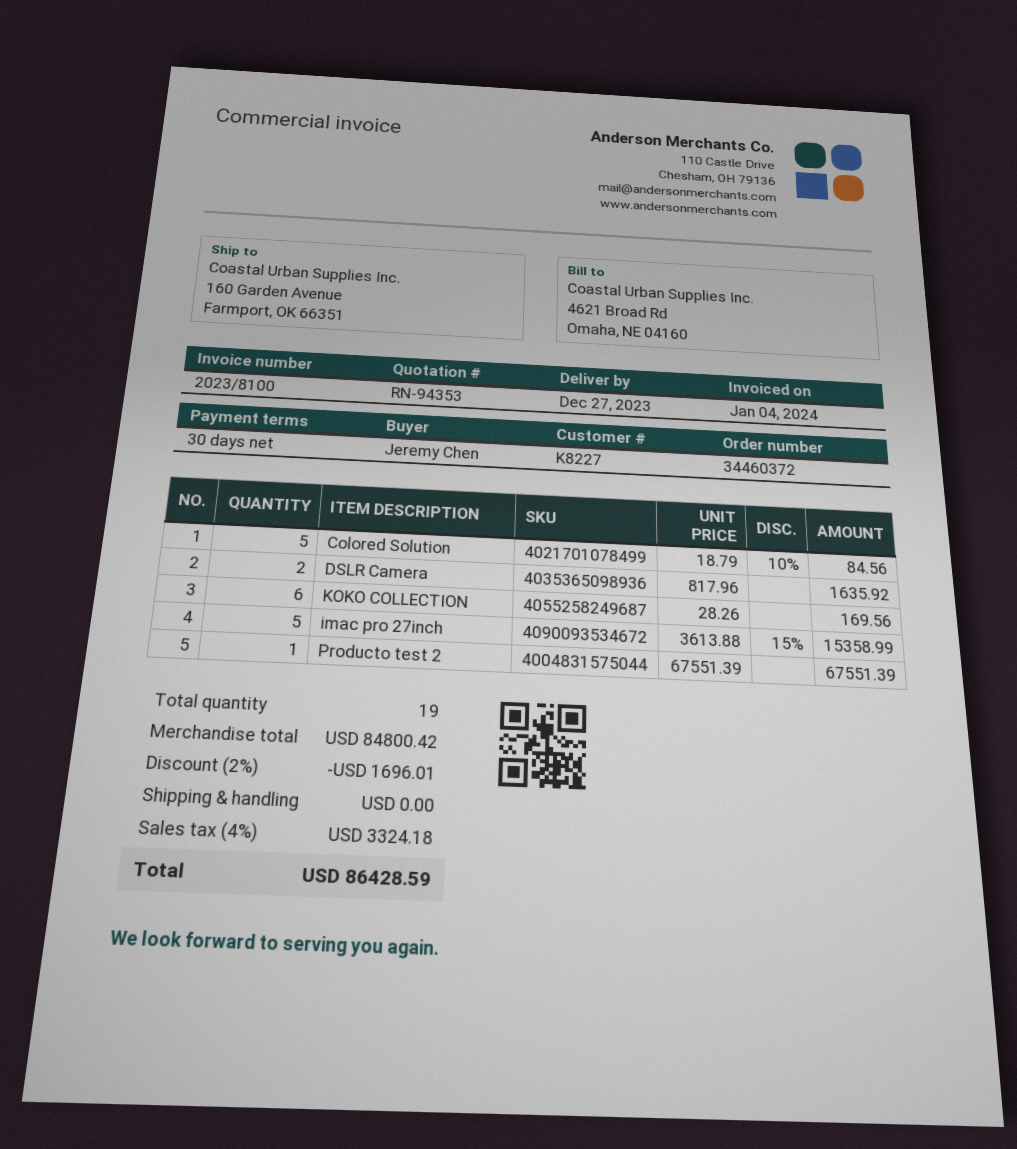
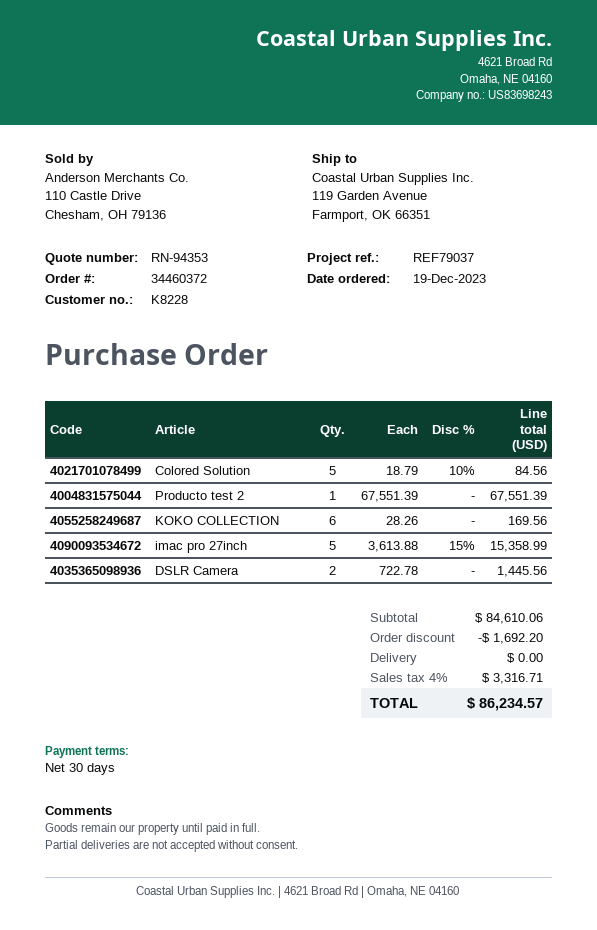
customer number: K8227 -> K8228
ship to: 160 Garden Avenue, Farmport, OK 66351 -> 119 Garden Avenue, Farmport, OK 66351
DSLR Camera: 2 x 817.96 = 1635.92 -> 2 x 722.78 = 1445.56
subtotal: 84800.42 -> 84610.06
discount: 1696.01 -> 1692.20
tax: 4% = 3324.18 -> 4% = 3316.71
total: 86428.59 -> 86234.57

